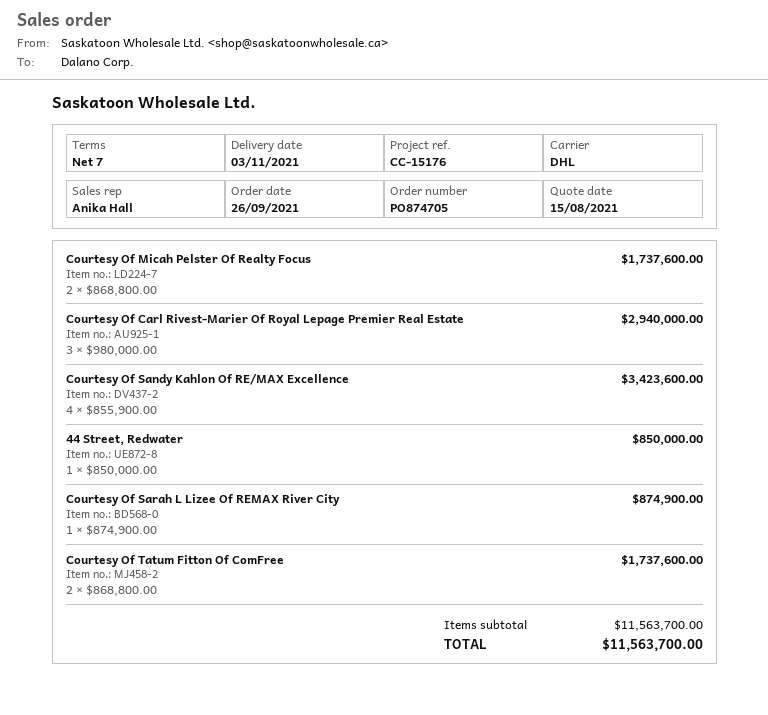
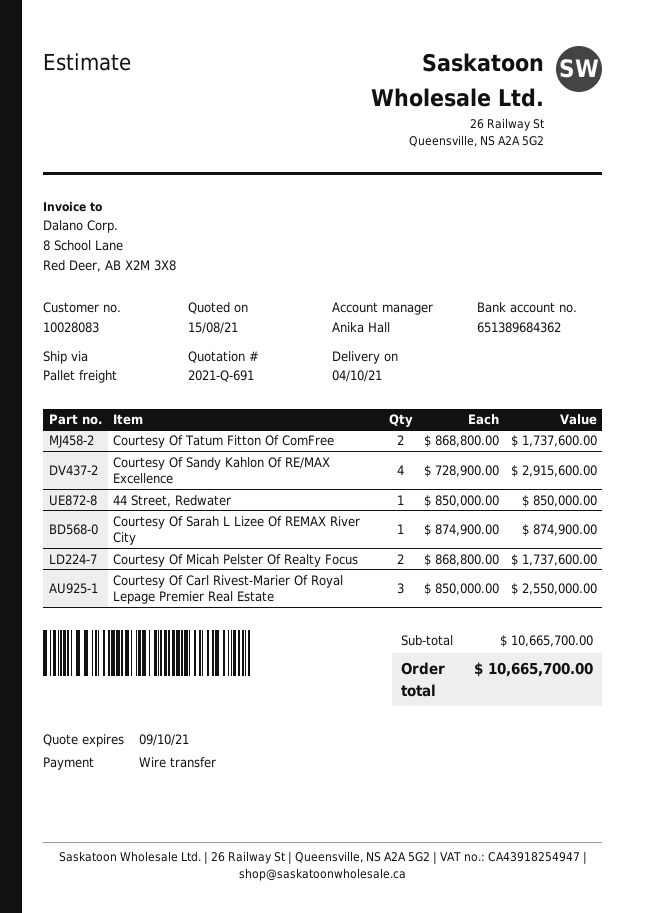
delivery date: 2021-11-03 -> 2021-10-04
shipping method: DHL -> pallet freight
Courtesy Of Carl Rivest-Marier Of Royal Lepage Premier Real Estate: 3 x 980000.00 = 2940000.00 -> 3 x 850000.00 = 2550000.00
Courtesy Of Sandy Kahlon Of RE/MAX Excellence: 4 x 855900.00 = 3423600.00 -> 4 x 728900.00 = 2915600.00
subtotal: 11563700.00 -> 10665700.00
total: 11563700.00 -> 10665700.00

